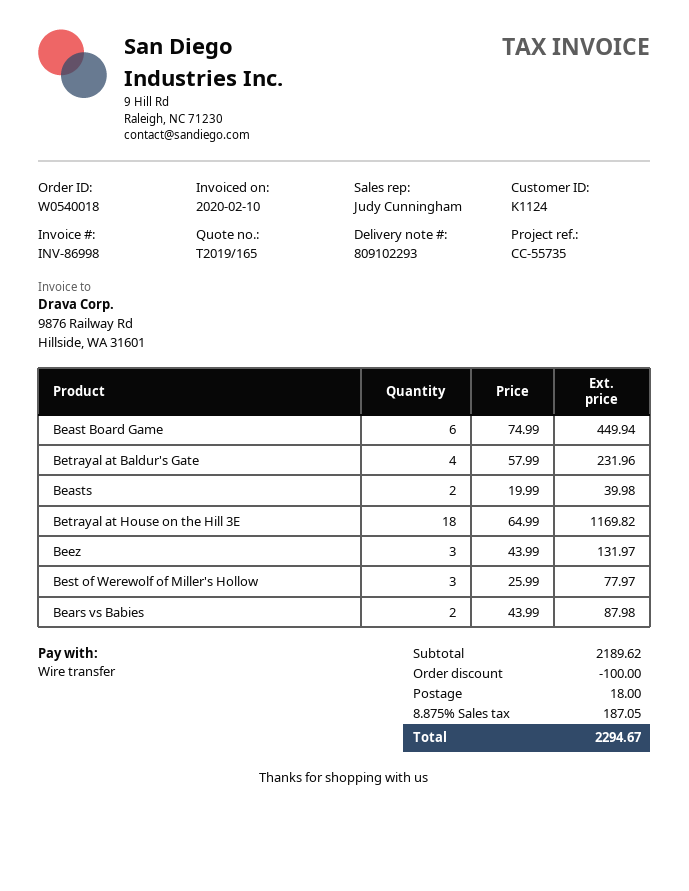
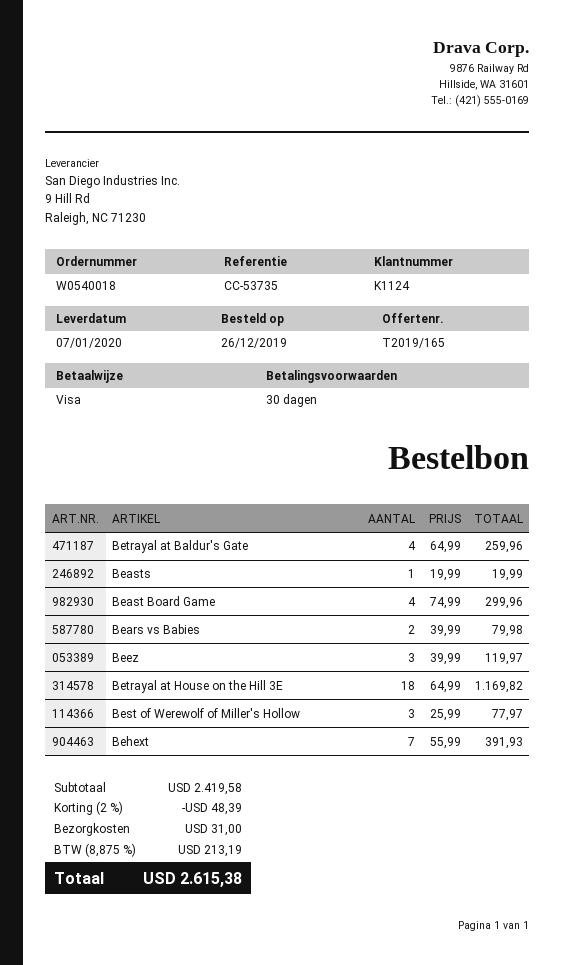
reference: CC-55735 -> CC-53735
payment method: bank transfer -> Visa
Beast Board Game: 6 x 74.99 = 449.94 -> 4 x 74.99 = 299.96
Betrayal at Baldur's Gate: 4 x 57.99 = 231.96 -> 4 x 64.99 = 259.96
Beasts: 2 x 19.99 = 39.98 -> 1 x 19.99 = 19.99
Beez: 3 x 43.99 = 131.97 -> 3 x 39.99 = 119.97
Bears vs Babies: 2 x 43.99 = 87.98 -> 2 x 39.99 = 79.98
Behext: none -> 7 x 55.99 = 391.93
subtotal: 2189.62 -> 2419.58
discount: 100.00 -> 48.39
shipping: 18.00 -> 31.00
tax: 8.875% = 187.05 -> 8.875% = 213.19
total: 2294.67 -> 2615.38

